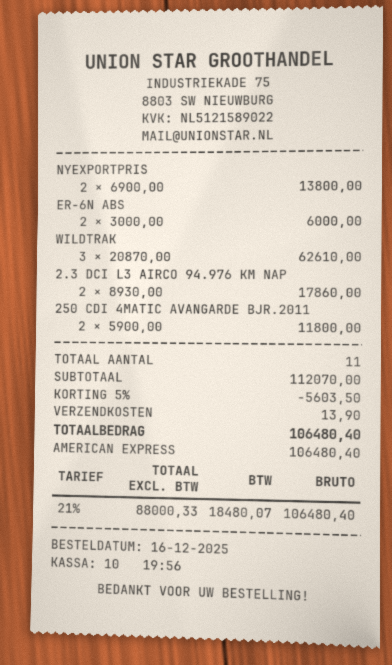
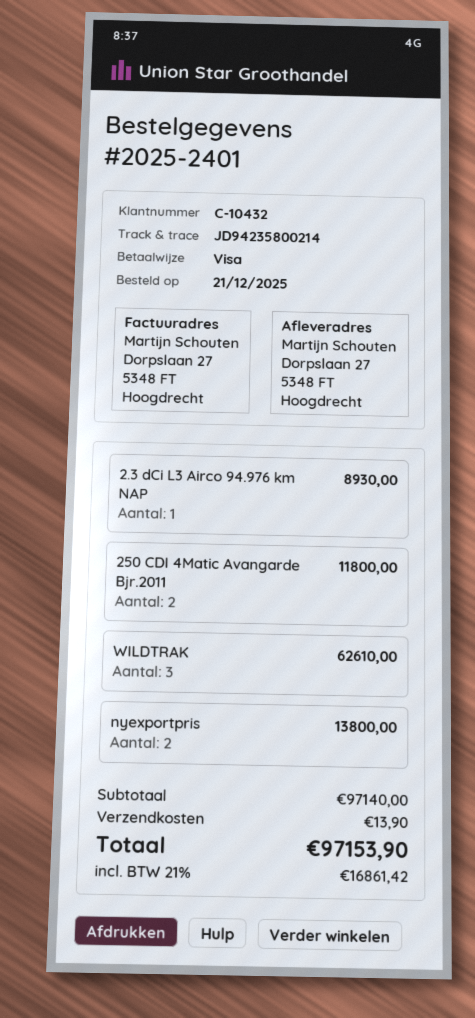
order date: 2025-12-16 -> 2025-12-21
payment method: American Express -> Visa
ER-6N ABS: 2 for 6000.00 -> none
2.3 DCI L3 AIRCO 94.976 KM NAP: 2 for 17860.00 -> 1 for 8930.00
subtotal: 112070.00 -> 97140.00
discount: 5% = 5603.50 -> none
tax: 21% = 18480.07 -> 21% = 16861.42
total: 106480.40 -> 97153.90

